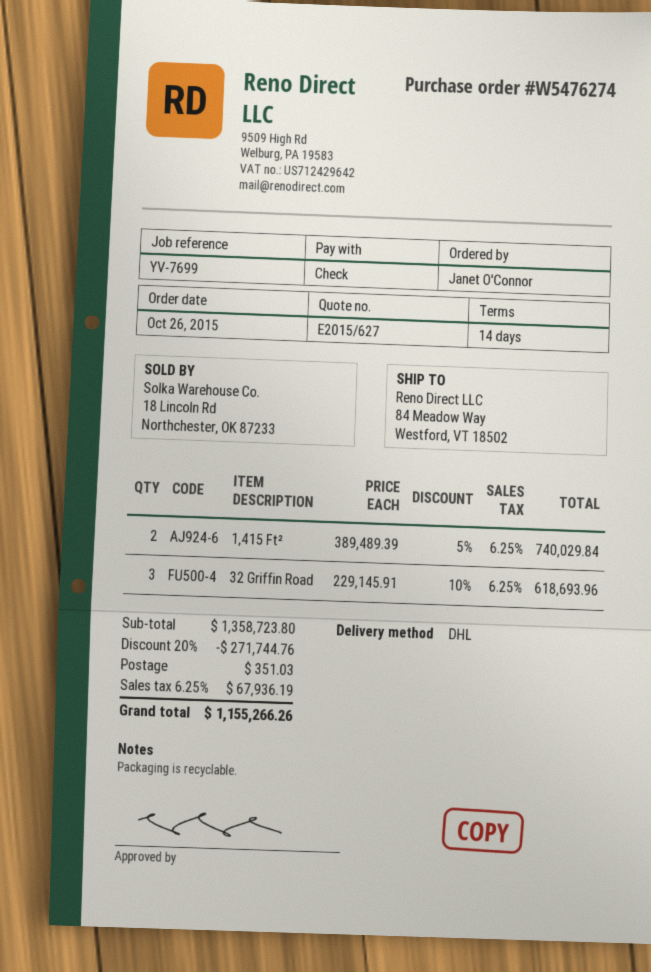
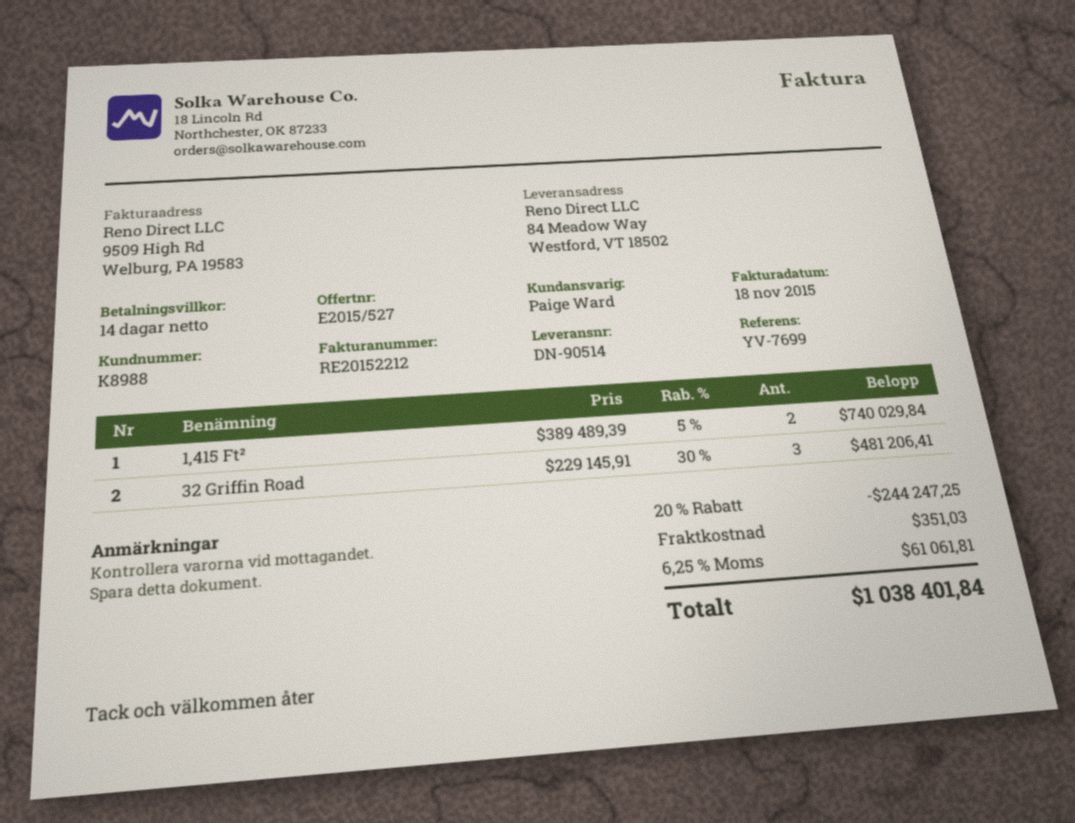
quote number: E2015/627 -> E2015/527
32 Griffin Road: 3 x 229145.91 - 10% = 618693.96 -> 3 x 229145.91 - 30% = 481206.41
discount: 20% = 271744.76 -> 20% = 244247.25
tax: 6.25% = 67936.19 -> 6.25% = 61061.81
total: 1155266.26 -> 1038401.84

